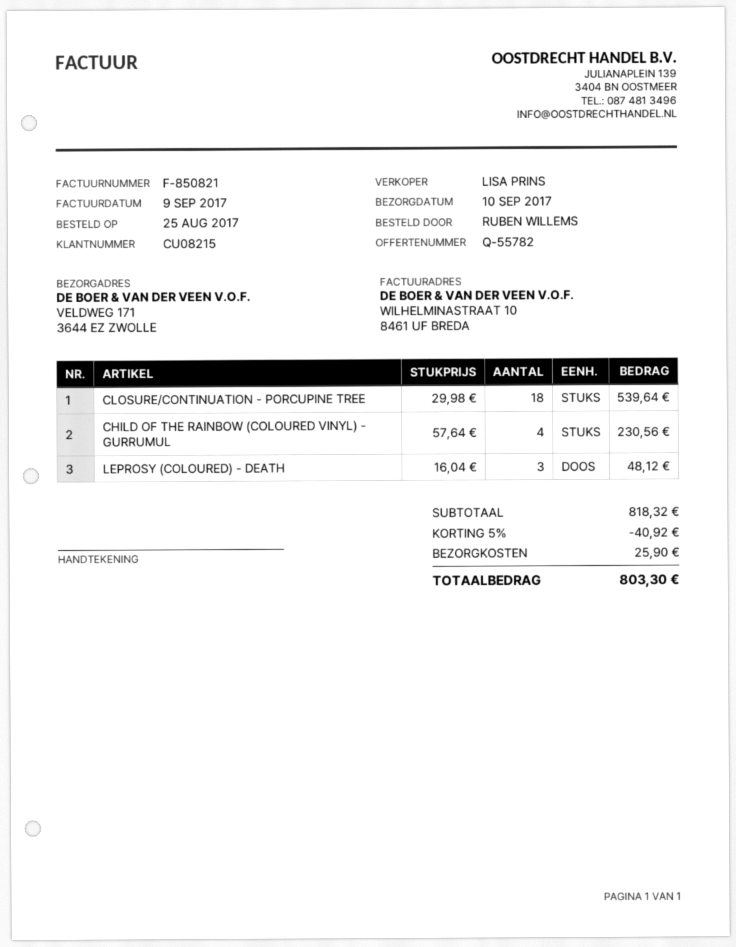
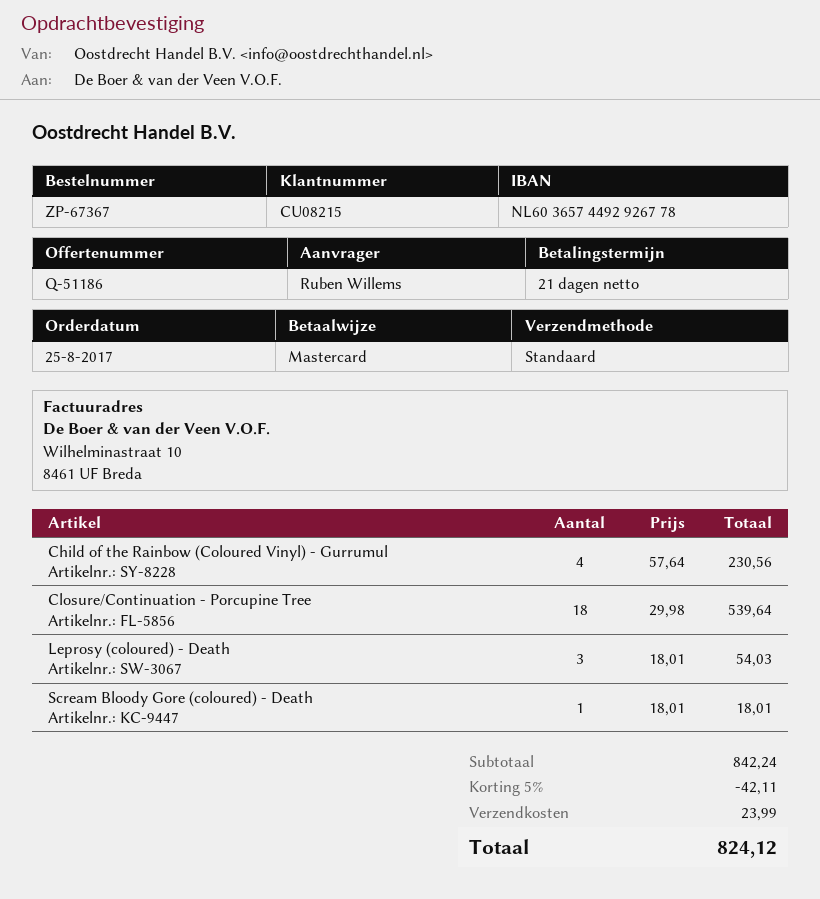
quote number: Q-55782 -> Q-51186
LEPROSY (COLOURED) - DEATH: 3 x 16.04 = 48.12 -> 3 x 18.01 = 54.03
Scream Bloody Gore (coloured) - Death: none -> 1 x 18.01 = 18.01
subtotal: 818.32 -> 842.24
discount: 5% = 40.92 -> 5% = 42.11
shipping: 25.90 -> 23.99
total: 803.30 -> 824.12

